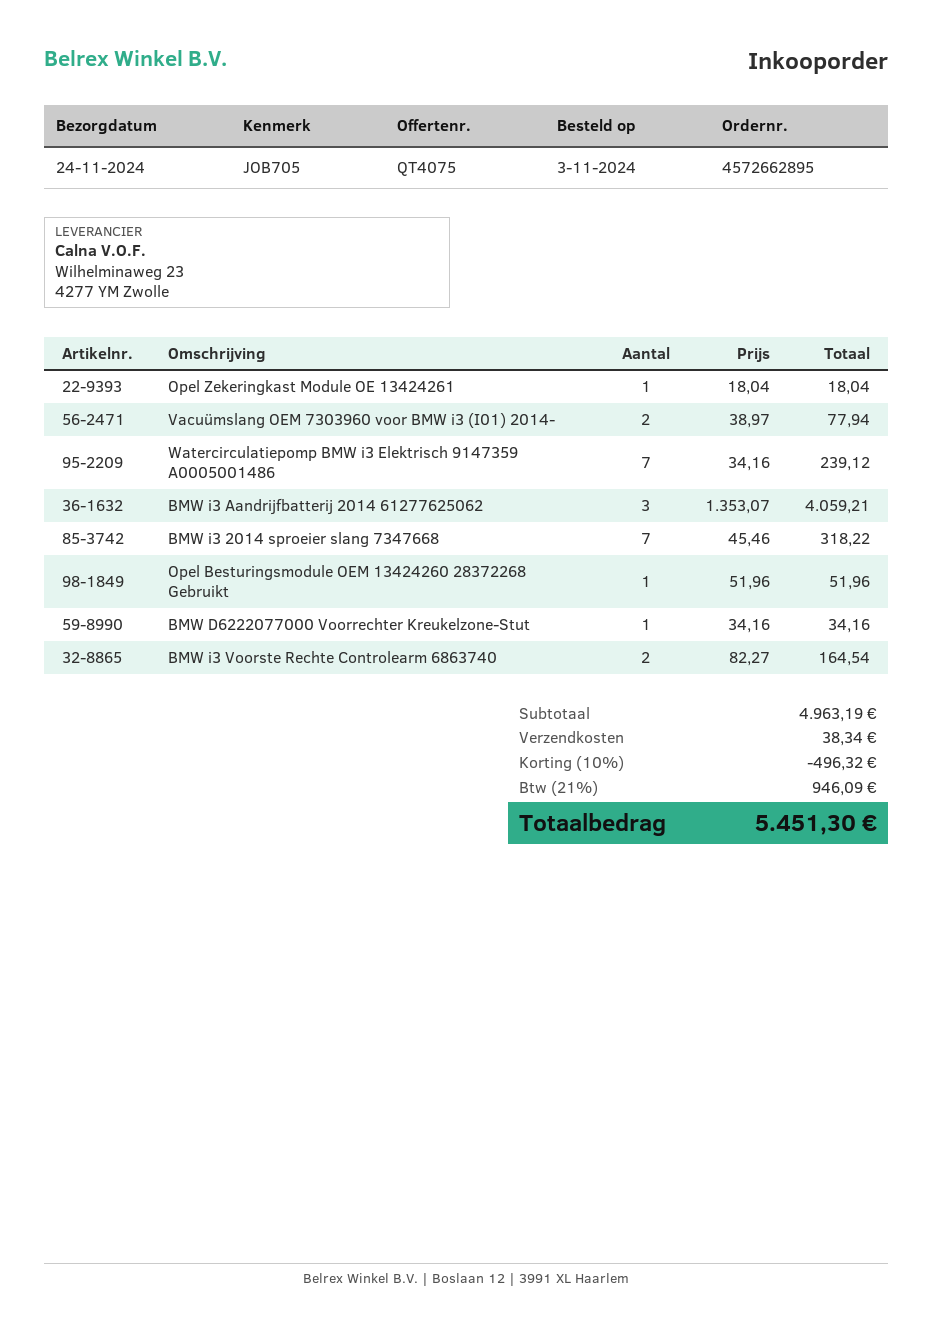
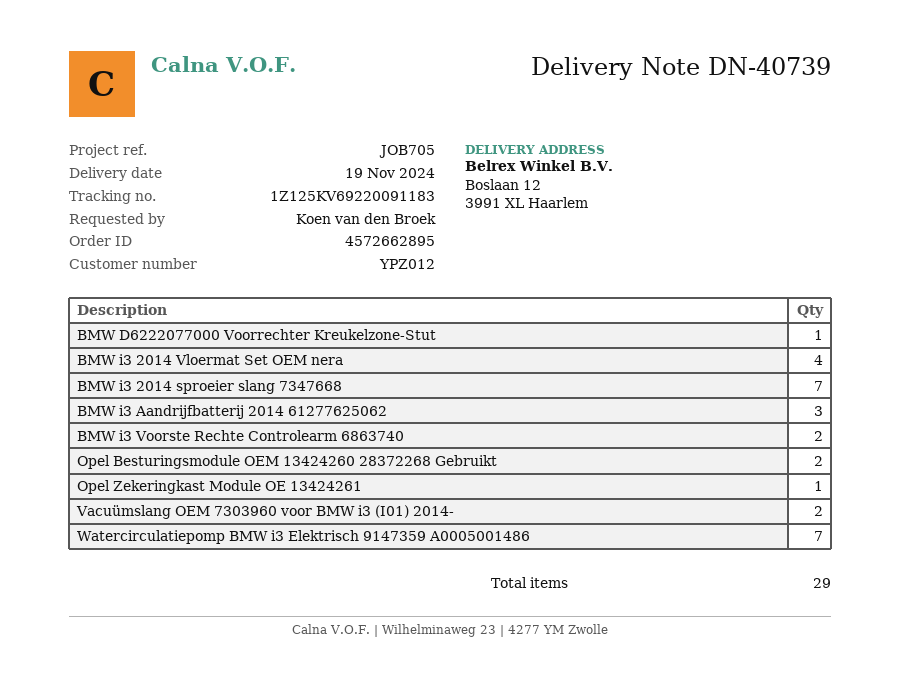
delivery date: 2024-11-24 -> 2024-11-19
Opel Besturingsmodule OEM 13424260 28372268 Gebruikt: 1 -> 2
BMW i3 2014 Vloermat Set OEM nera: none -> 4

